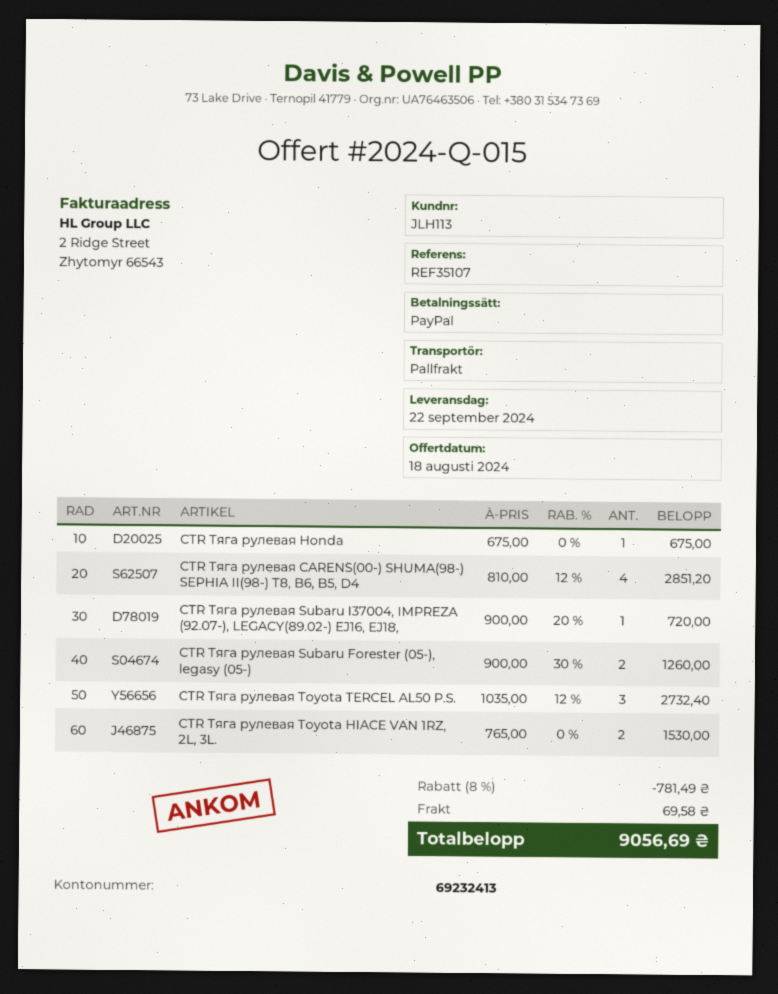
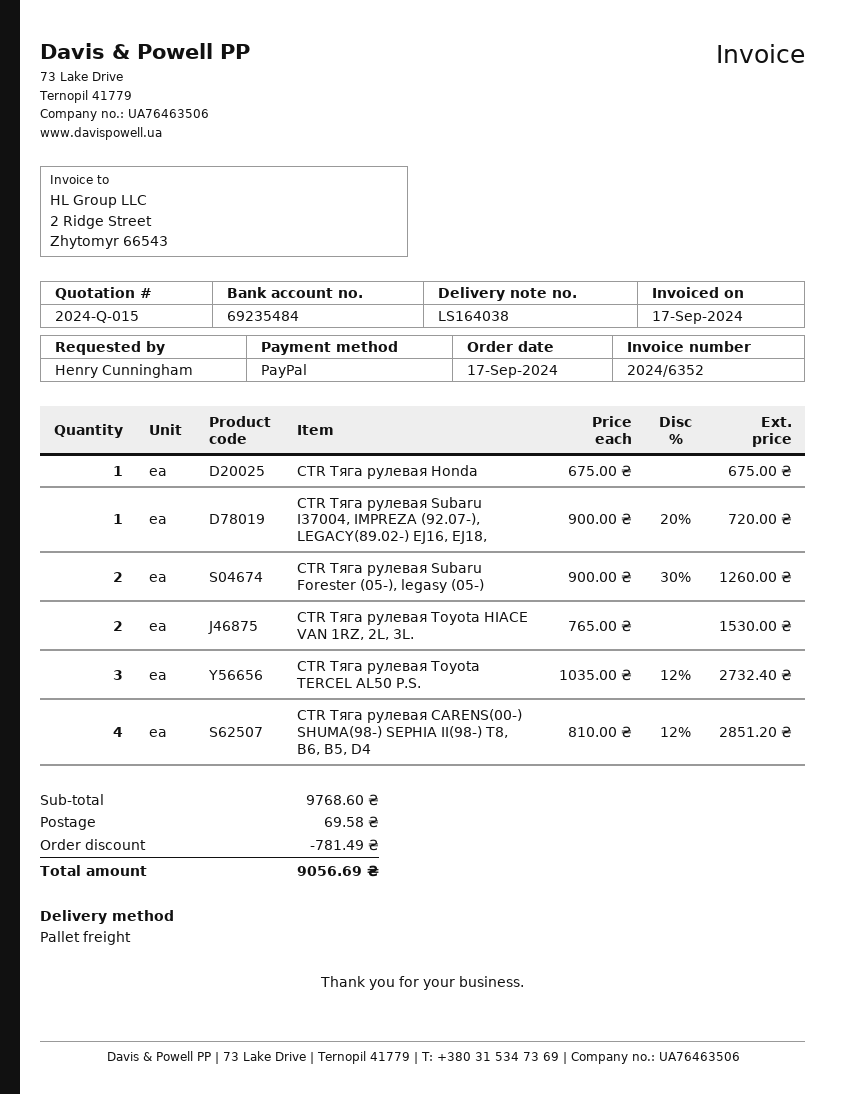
bank account: 69232413 -> 69235484

